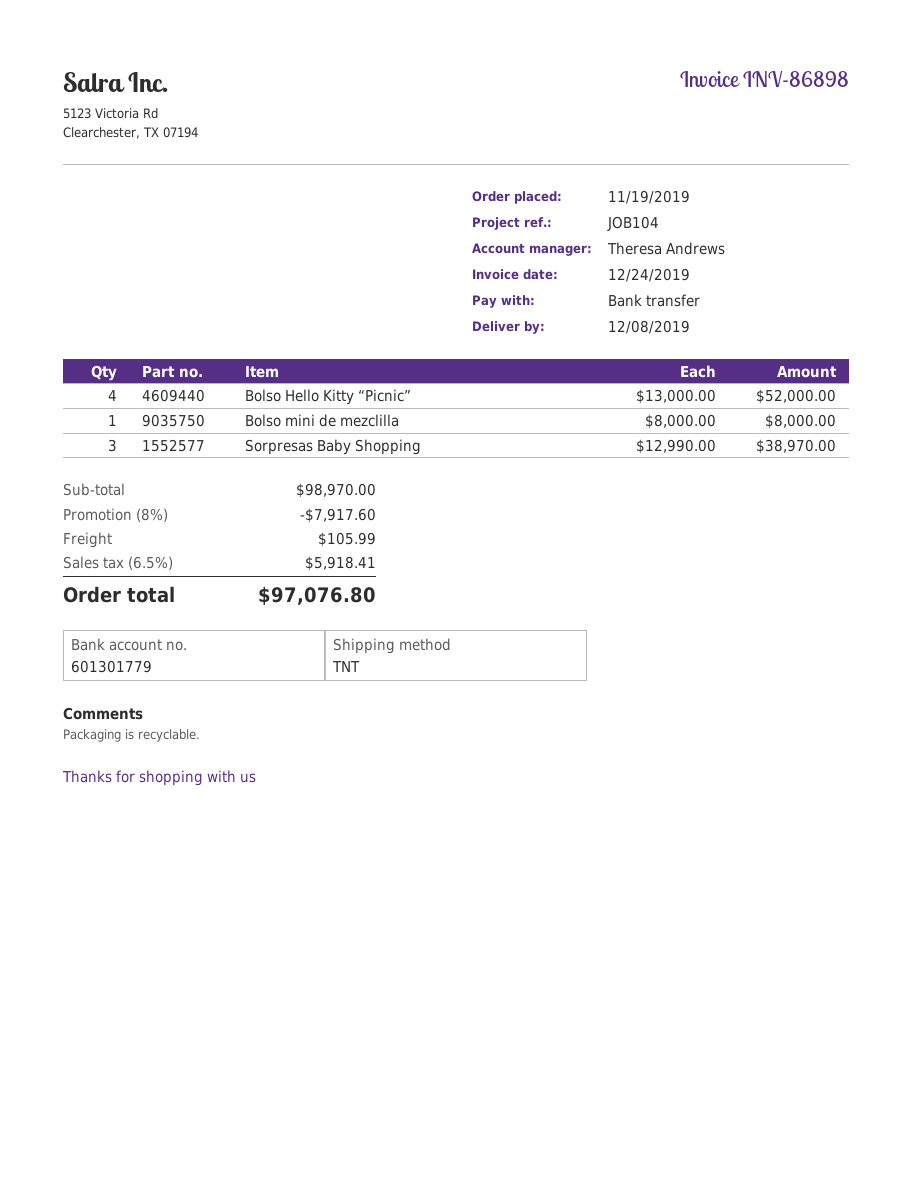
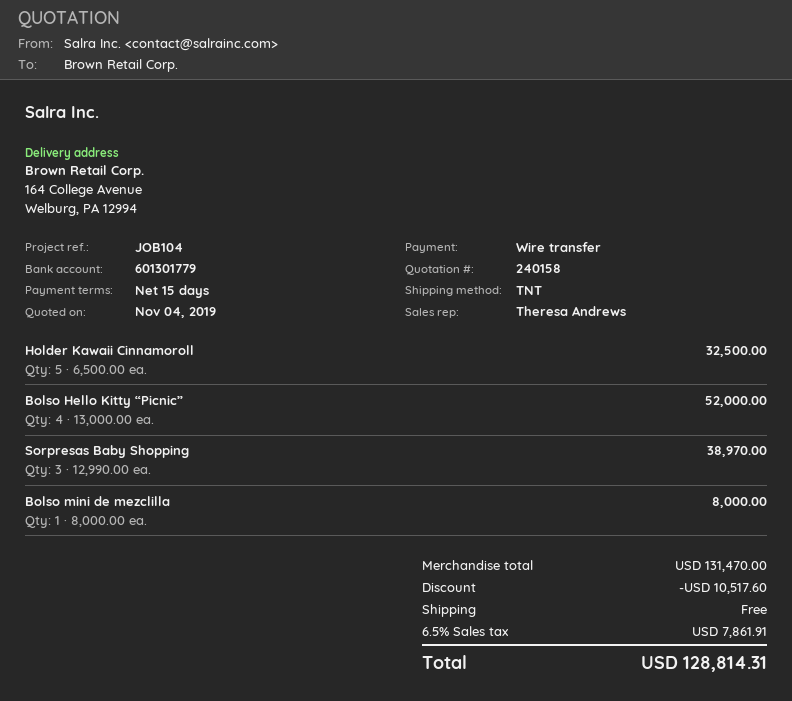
Holder Kawaii Cinnamoroll: none -> 5 x 6500.00 = 32500.00
subtotal: 98970.00 -> 131470.00
discount: 7917.60 -> 10517.60
shipping: 105.99 -> 0.00
tax: 6.5% = 5918.41 -> 6.5% = 7861.91
total: 97076.80 -> 128814.31

